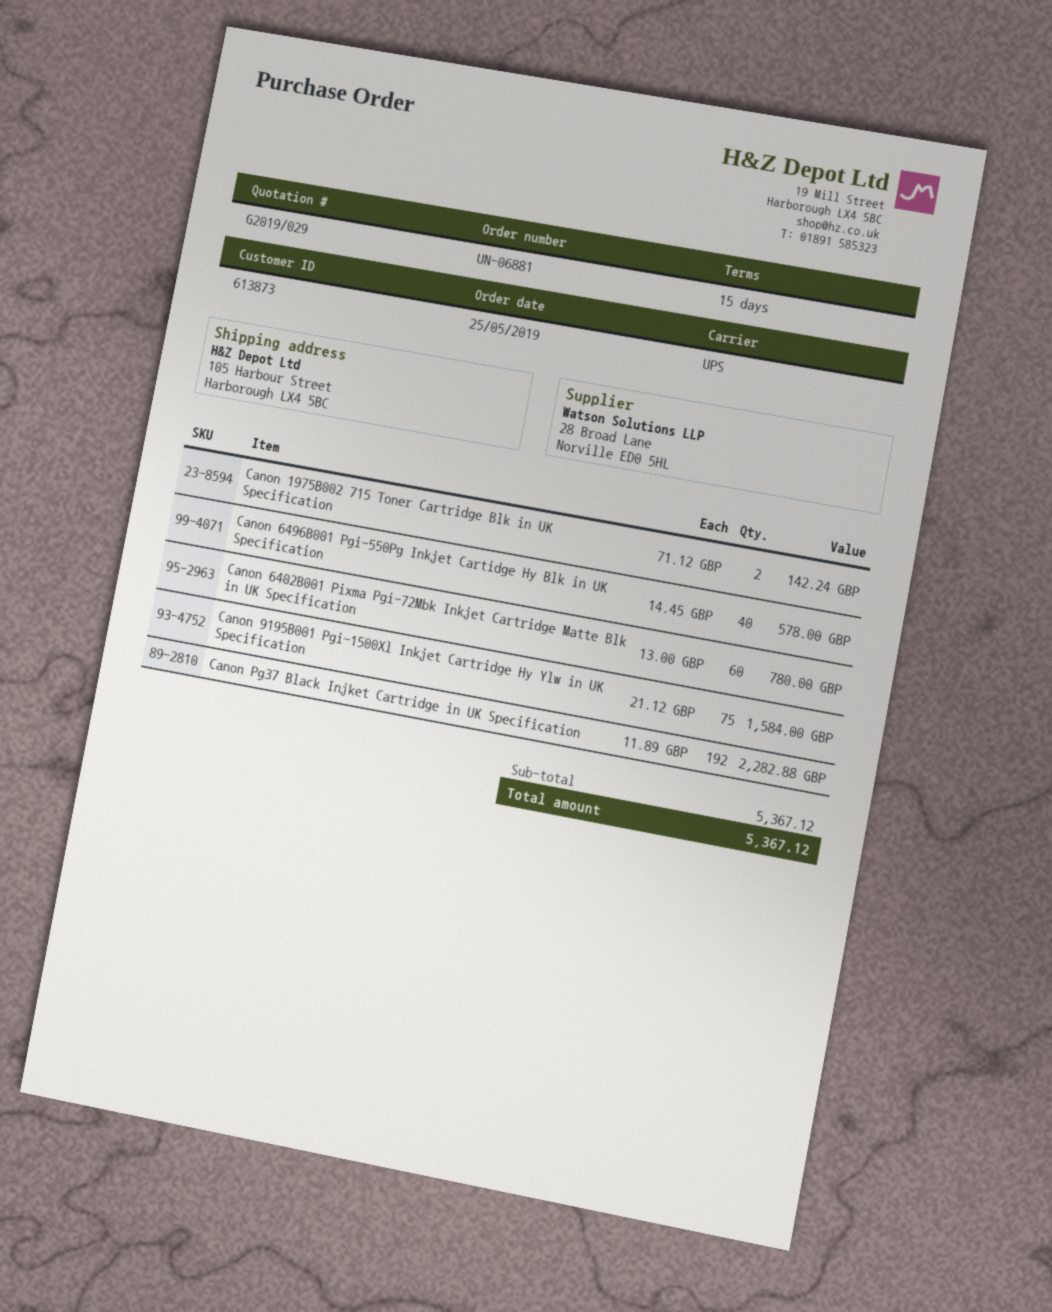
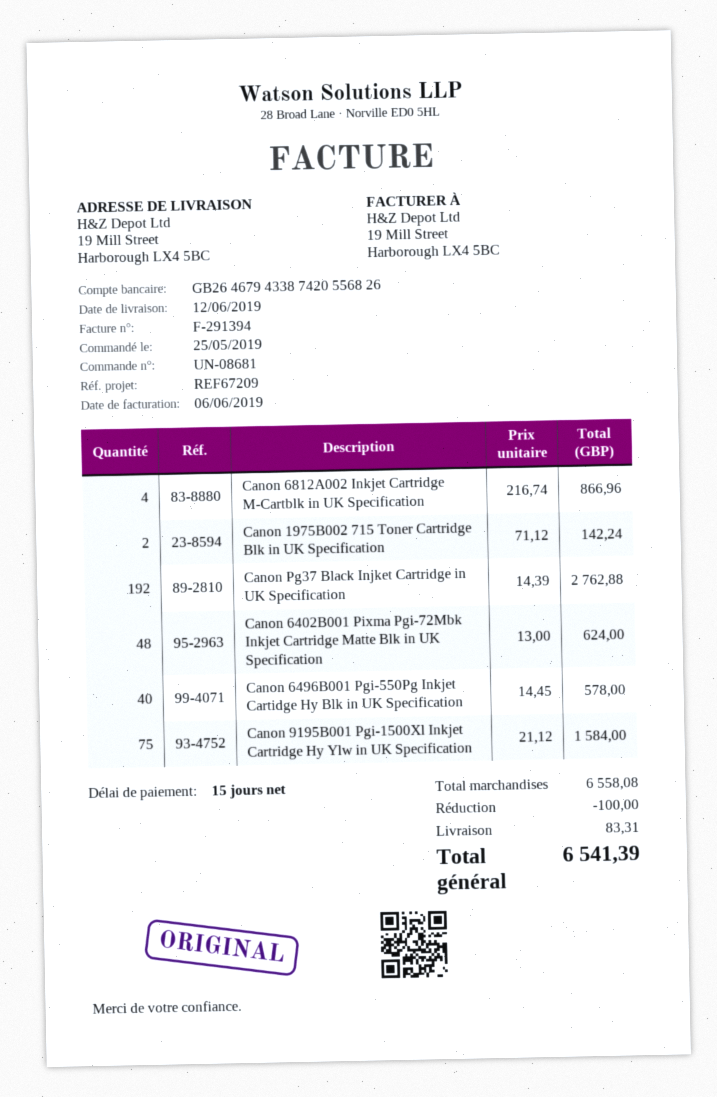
order number: UN-06881 -> UN-08681
ship to: 105 Harbour Street, Harborough LX4 5BC -> 19 Mill Street, Harborough LX4 5BC
Canon 6402B001 Pixma Pgi-72Mbk Inkjet Cartridge Matte Blk in UK Specification: 60 x 13.00 = 780.00 -> 48 x 13.00 = 624.00
Canon Pg37 Black Injket Cartridge in UK Specification: 192 x 11.89 = 2282.88 -> 192 x 14.39 = 2762.88
Canon 6812A002 Inkjet Cartridge M-Cartblk in UK Specification: none -> 4 x 216.74 = 866.96
subtotal: 5367.12 -> 6558.08
discount: none -> 100.00
shipping: none -> 83.31
total: 5367.12 -> 6541.39

